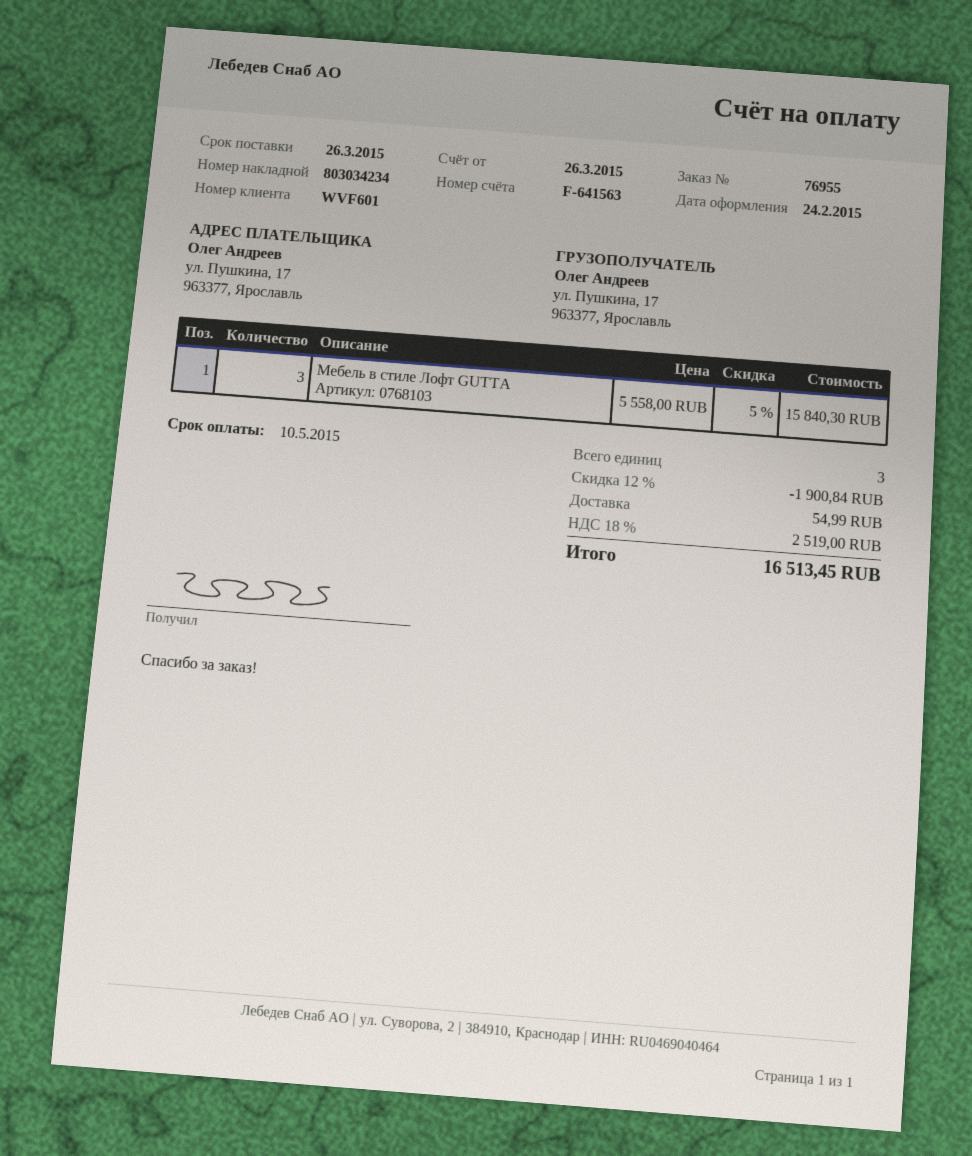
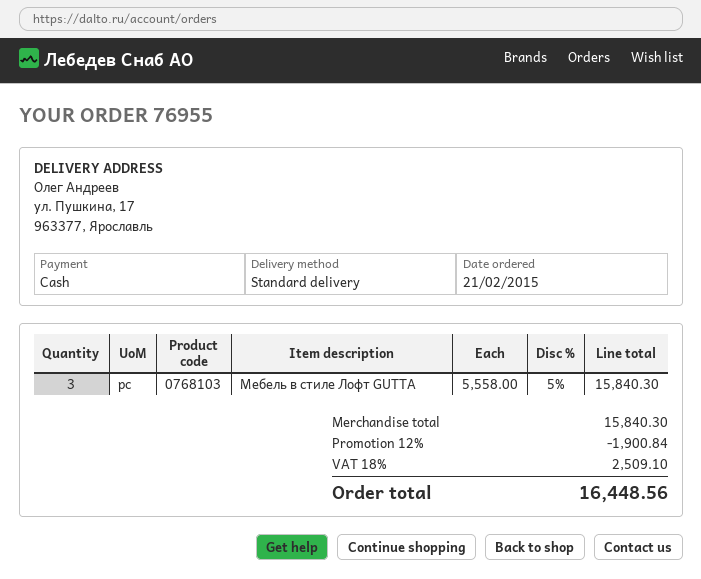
order date: 2015-02-24 -> 2015-02-21
shipping: 54.99 -> none
tax: 18% = 2519.00 -> 18% = 2509.10
total: 16513.45 -> 16448.56

